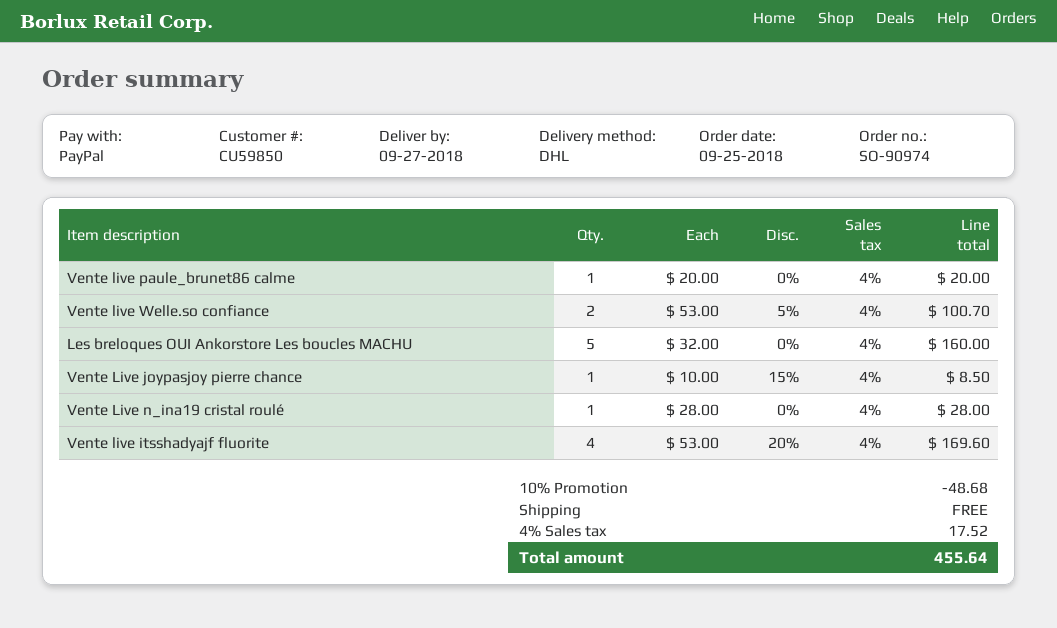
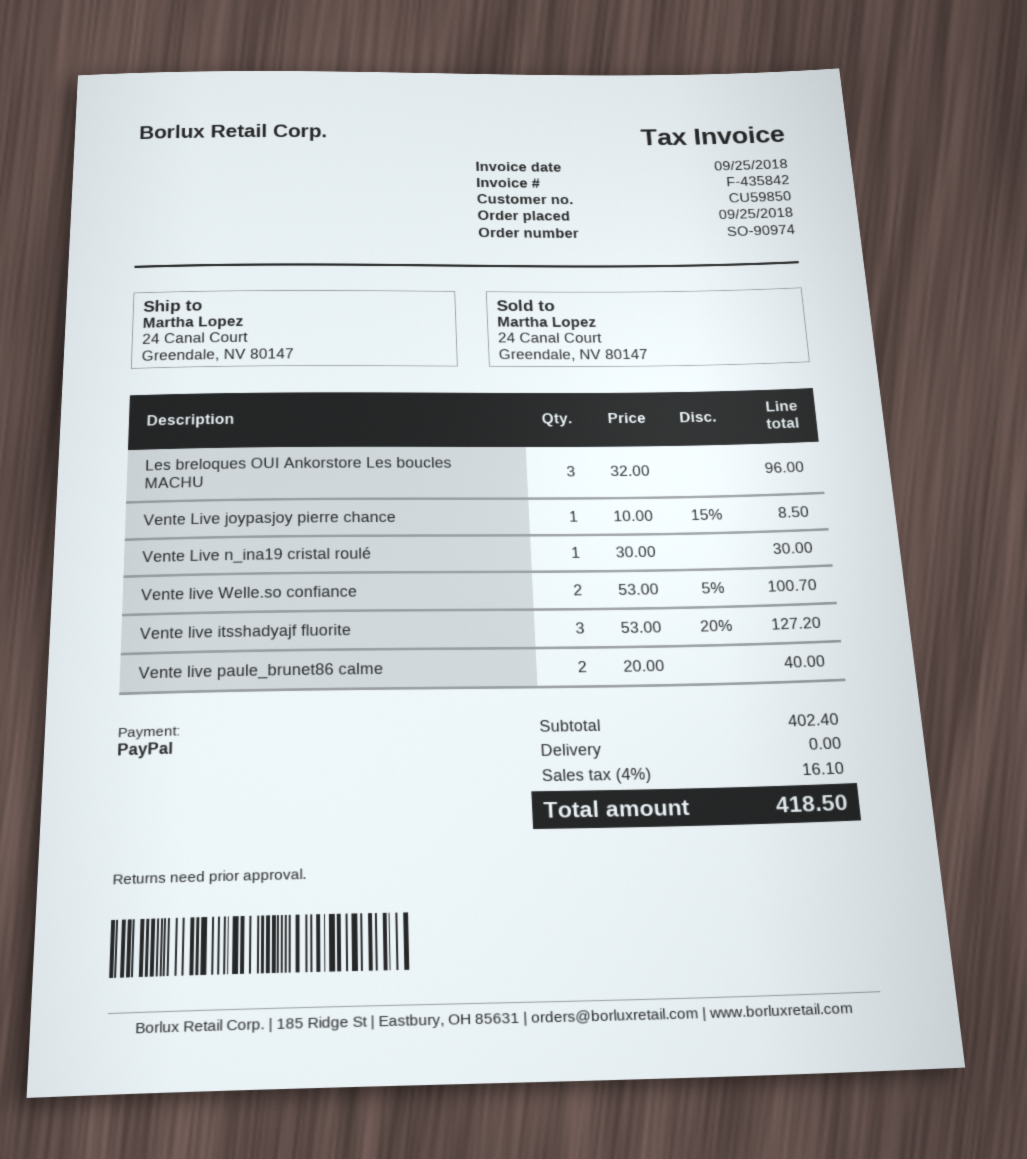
Vente live paule_brunet86 calme: 1 x 20.00 = 20.00 -> 2 x 20.00 = 40.00
Les breloques OUI Ankorstore Les boucles MACHU: 5 x 32.00 = 160.00 -> 3 x 32.00 = 96.00
Vente Live n_ina19 cristal roulé: 1 x 28.00 = 28.00 -> 1 x 30.00 = 30.00
Vente live itsshadyajf fluorite: 4 x 53.00 - 20% = 169.60 -> 3 x 53.00 - 20% = 127.20
discount: 10% = 48.68 -> none
tax: 4% = 17.52 -> 4% = 16.10
total: 455.64 -> 418.50

